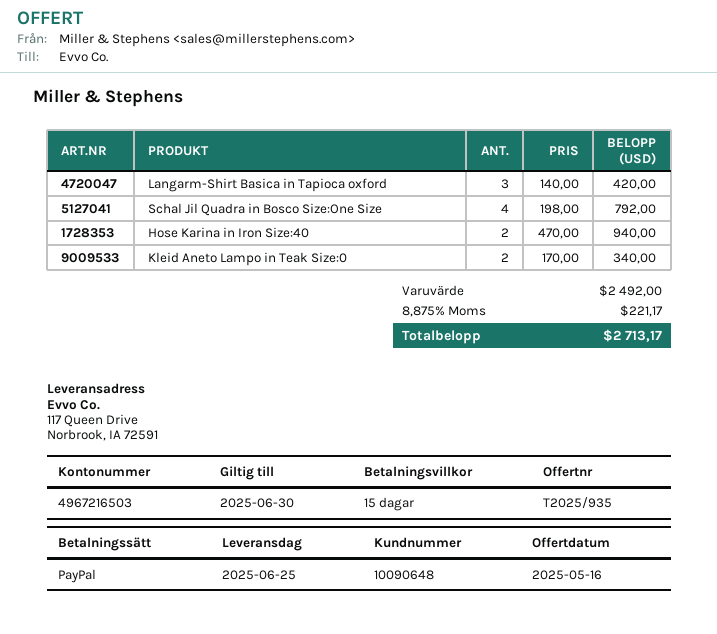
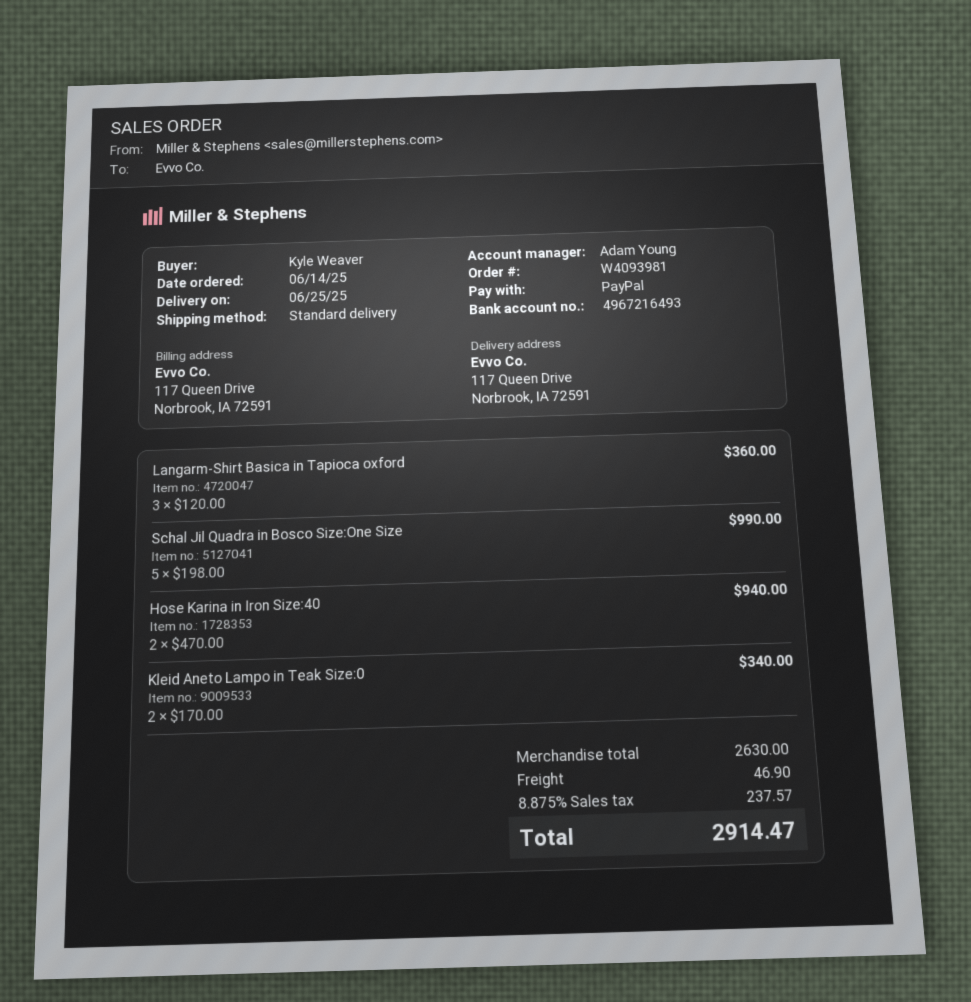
bank account: 4967216503 -> 4967216493
Langarm-Shirt Basica in Tapioca oxford: 3 x 140.00 = 420.00 -> 3 x 120.00 = 360.00
Schal Jil Quadra in Bosco Size:One Size: 4 x 198.00 = 792.00 -> 5 x 198.00 = 990.00
subtotal: 2492.00 -> 2630.00
shipping: none -> 46.90
tax: 8.875% = 221.17 -> 8.875% = 237.57
total: 2713.17 -> 2914.47

